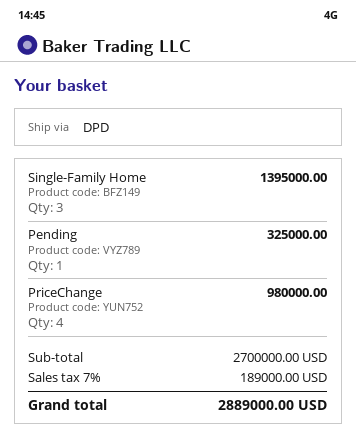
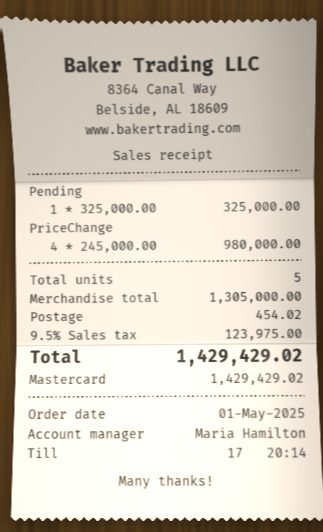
Single-Family Home: 3 for 1395000.00 -> none
subtotal: 2700000.00 -> 1305000.00
shipping: none -> 454.02
tax: 7% = 189000.00 -> 9.5% = 123975.00
total: 2889000.00 -> 1429429.02

